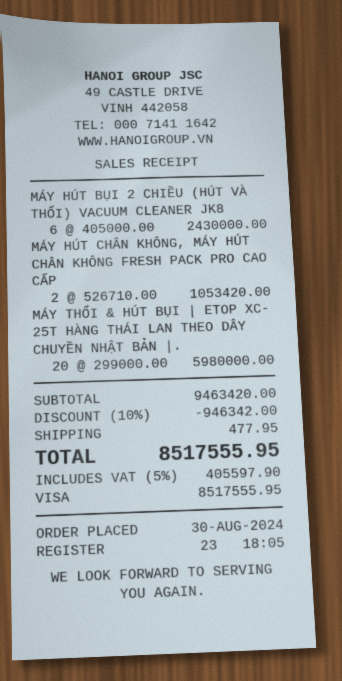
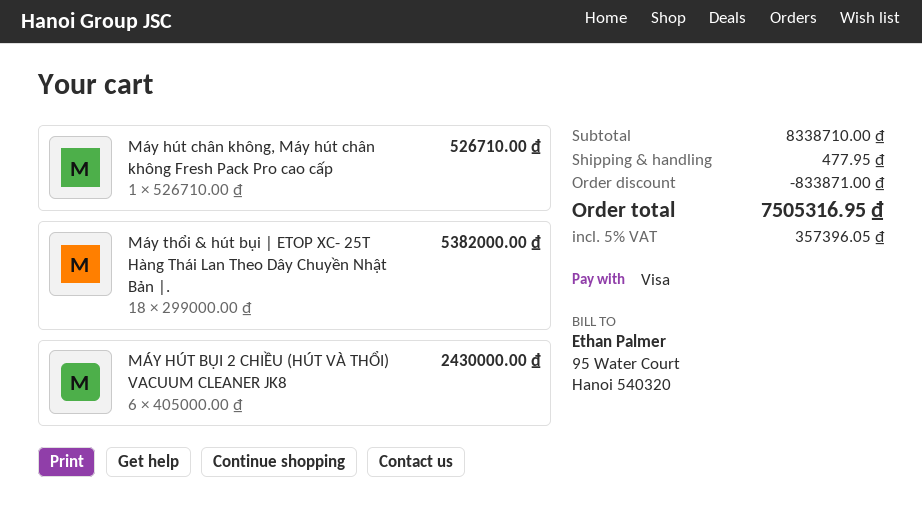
MÁY HÚT CHÂN KHÔNG, MÁY HÚT CHÂN KHÔNG FRESH PACK PRO CAO CẤP: 2 x 526710.00 = 1053420.00 -> 1 x 526710.00 = 526710.00
MÁY THỔI & HÚT BỤI | ETOP XC- 25T HÀNG THÁI LAN THEO DÂY CHUYỀN NHẬT BẢN |.: 20 x 299000.00 = 5980000.00 -> 18 x 299000.00 = 5382000.00
subtotal: 9463420.00 -> 8338710.00
discount: 946342.00 -> 833871.00
tax: 5% = 405597.90 -> 5% = 357396.05
total: 8517555.95 -> 7505316.95

